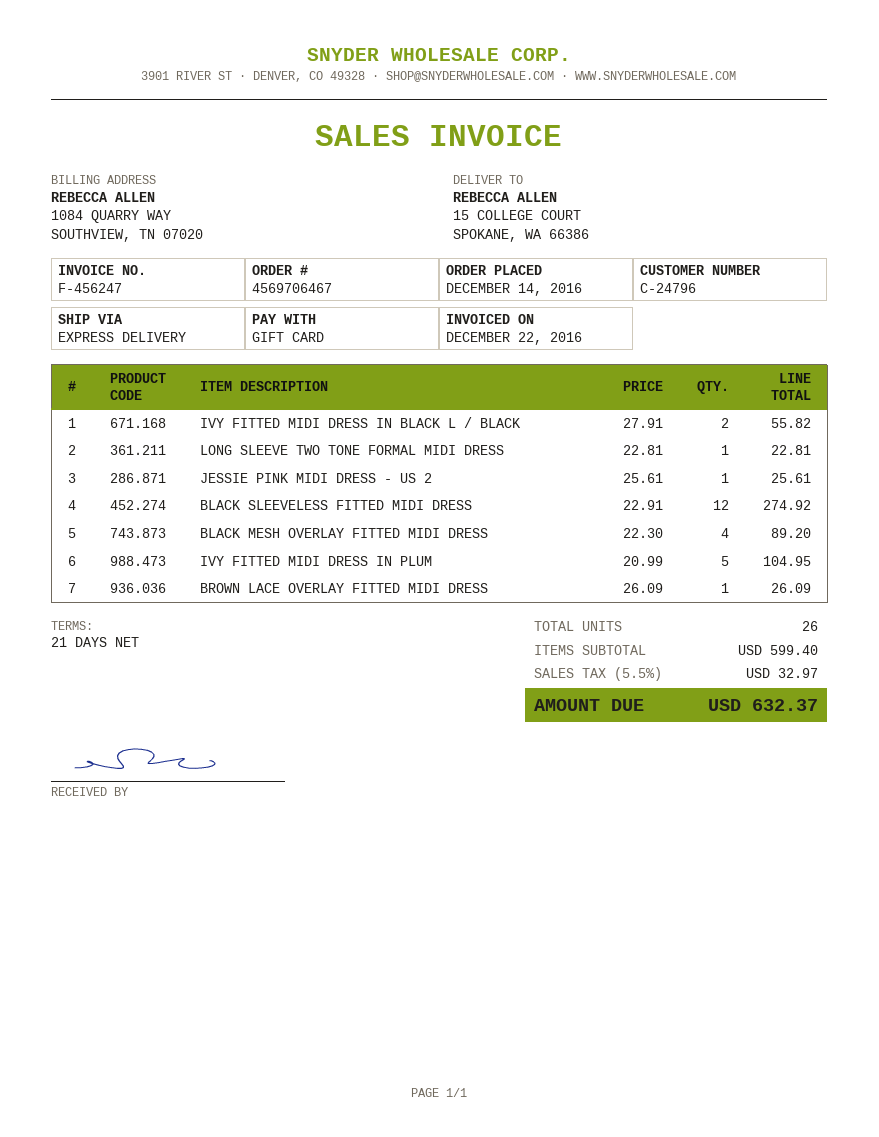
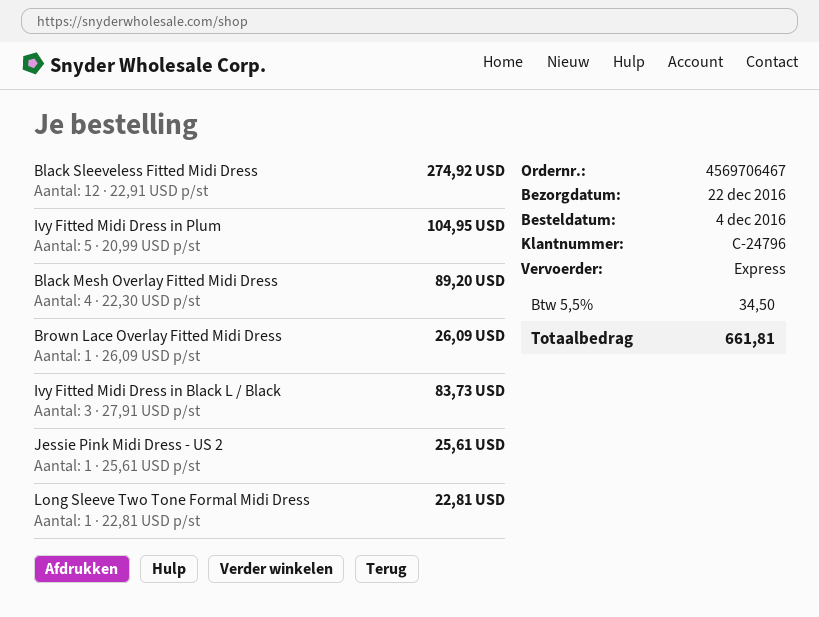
order date: 2016-12-14 -> 2016-12-04
IVY FITTED MIDI DRESS IN BLACK L / BLACK: 2 x 27.91 = 55.82 -> 3 x 27.91 = 83.73
tax: 5.5% = 32.97 -> 5.5% = 34.50
total: 632.37 -> 661.81

